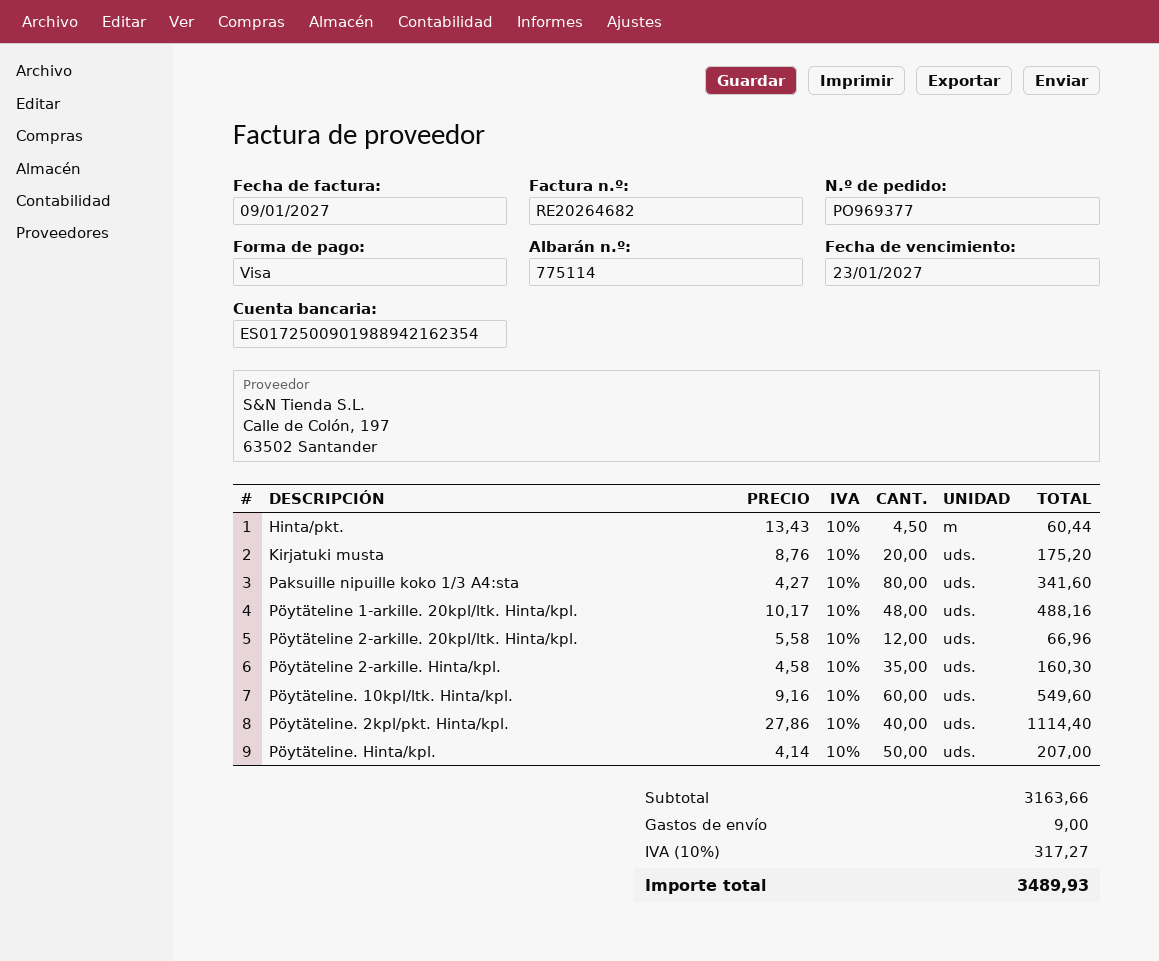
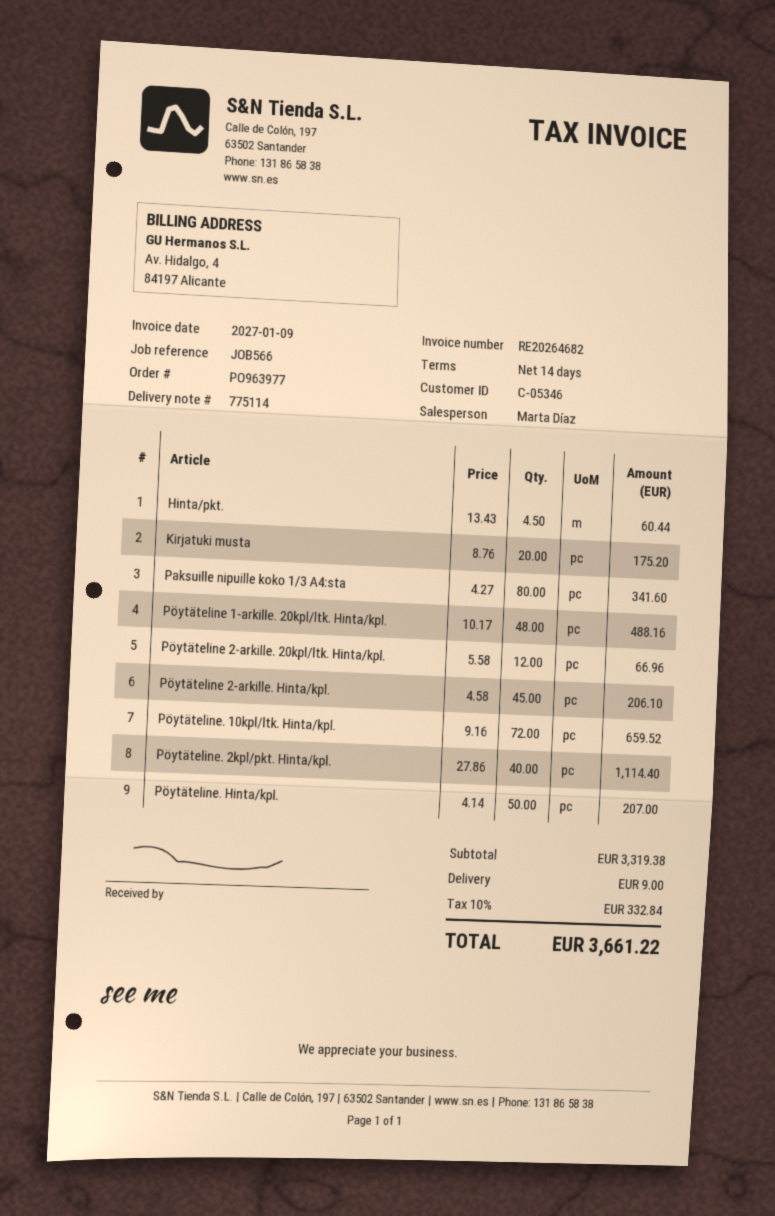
order number: PO969377 -> PO963977
Pöytäteline 2-arkille. Hinta/kpl.: 35 x 4.58 = 160.30 -> 45 x 4.58 = 206.10
Pöytäteline. 10kpl/ltk. Hinta/kpl.: 60 x 9.16 = 549.60 -> 72 x 9.16 = 659.52
subtotal: 3163.66 -> 3319.38
tax: 10% = 317.27 -> 10% = 332.84
total: 3489.93 -> 3661.22

